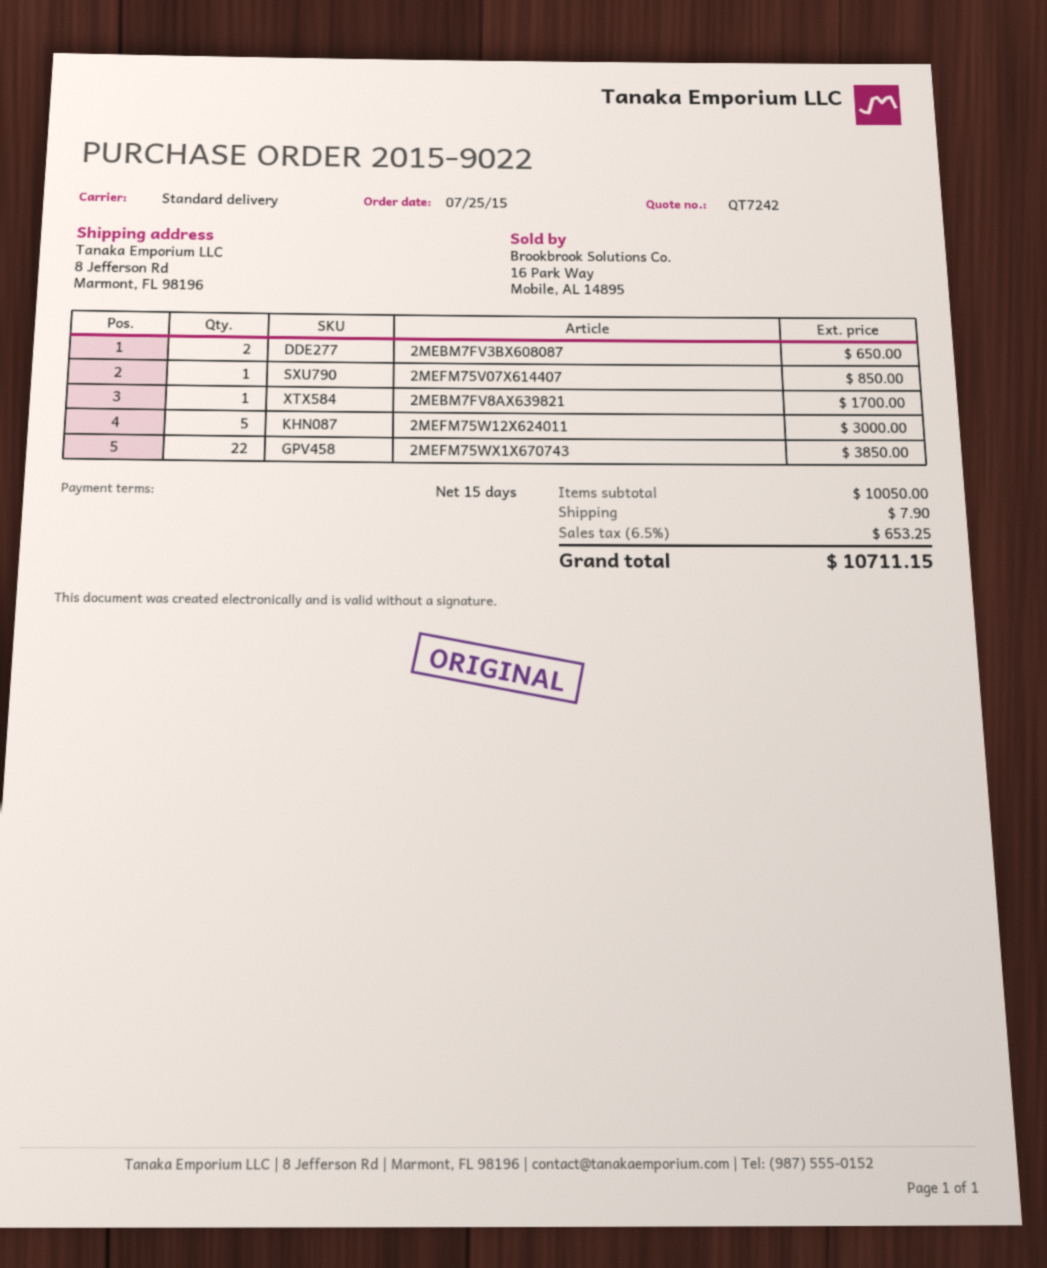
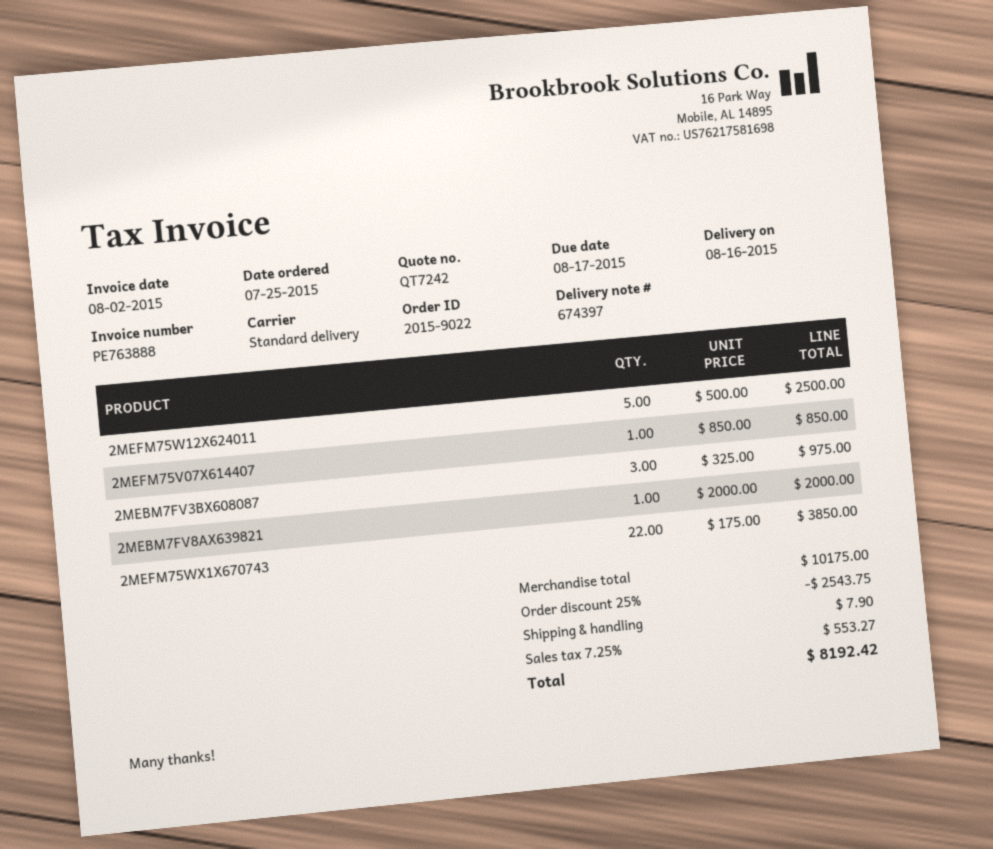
2MEBM7FV3BX608087: 2 for 650.00 -> 3 for 975.00
2MEBM7FV8AX639821: 1 for 1700.00 -> 1 for 2000.00
2MEFM75W12X624011: 5 for 3000.00 -> 5 for 2500.00
subtotal: 10050.00 -> 10175.00
discount: none -> 25% = 2543.75
tax: 6.5% = 653.25 -> 7.25% = 553.27
total: 10711.15 -> 8192.42

